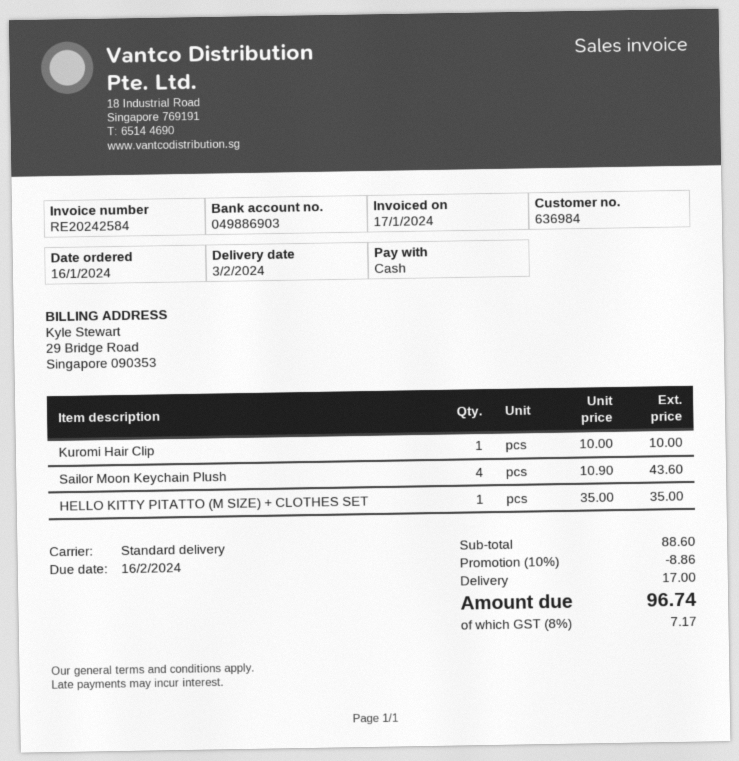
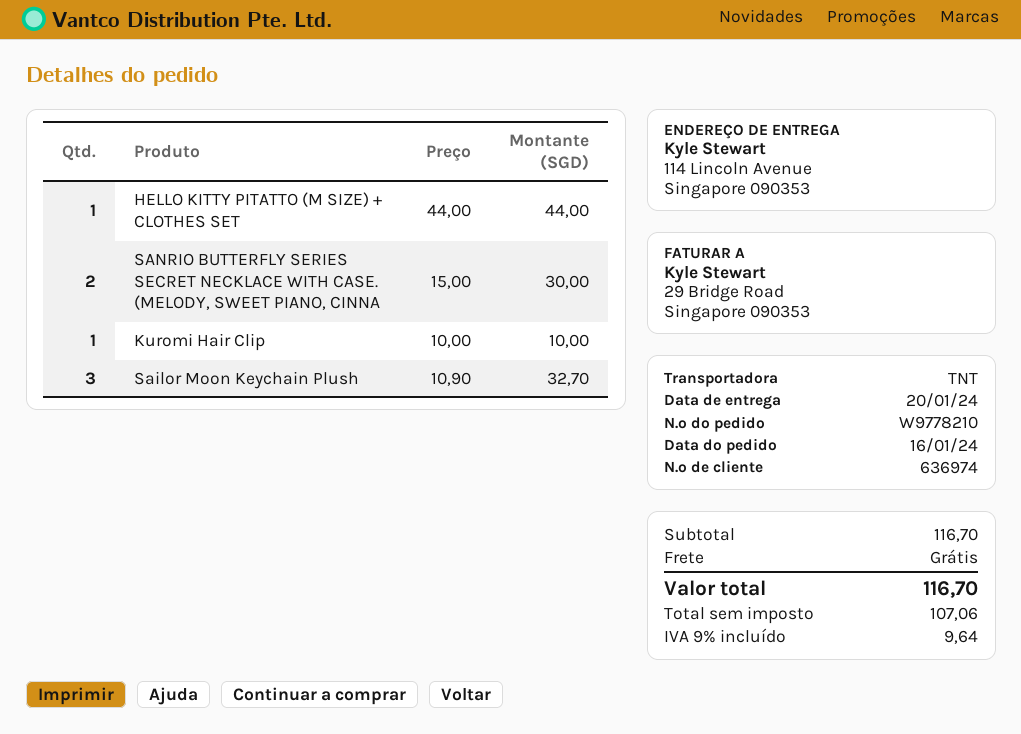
delivery date: 2024-02-03 -> 2024-01-20
customer number: 636984 -> 636974
shipping method: standard -> TNT
Sailor Moon Keychain Plush: 4 x 10.90 = 43.60 -> 3 x 10.90 = 32.70
HELLO KITTY PITATTO (M SIZE) + CLOTHES SET: 1 x 35.00 = 35.00 -> 1 x 44.00 = 44.00
SANRIO BUTTERFLY SERIES SECRET NECKLACE WITH CASE. (MELODY, SWEET PIANO, CINNA: none -> 2 x 15.00 = 30.00
subtotal: 88.60 -> 116.70
discount: 10% = 8.86 -> none
shipping: 17.00 -> 0.00
tax: 8% = 7.17 -> 9% = 9.64
total: 96.74 -> 116.70

